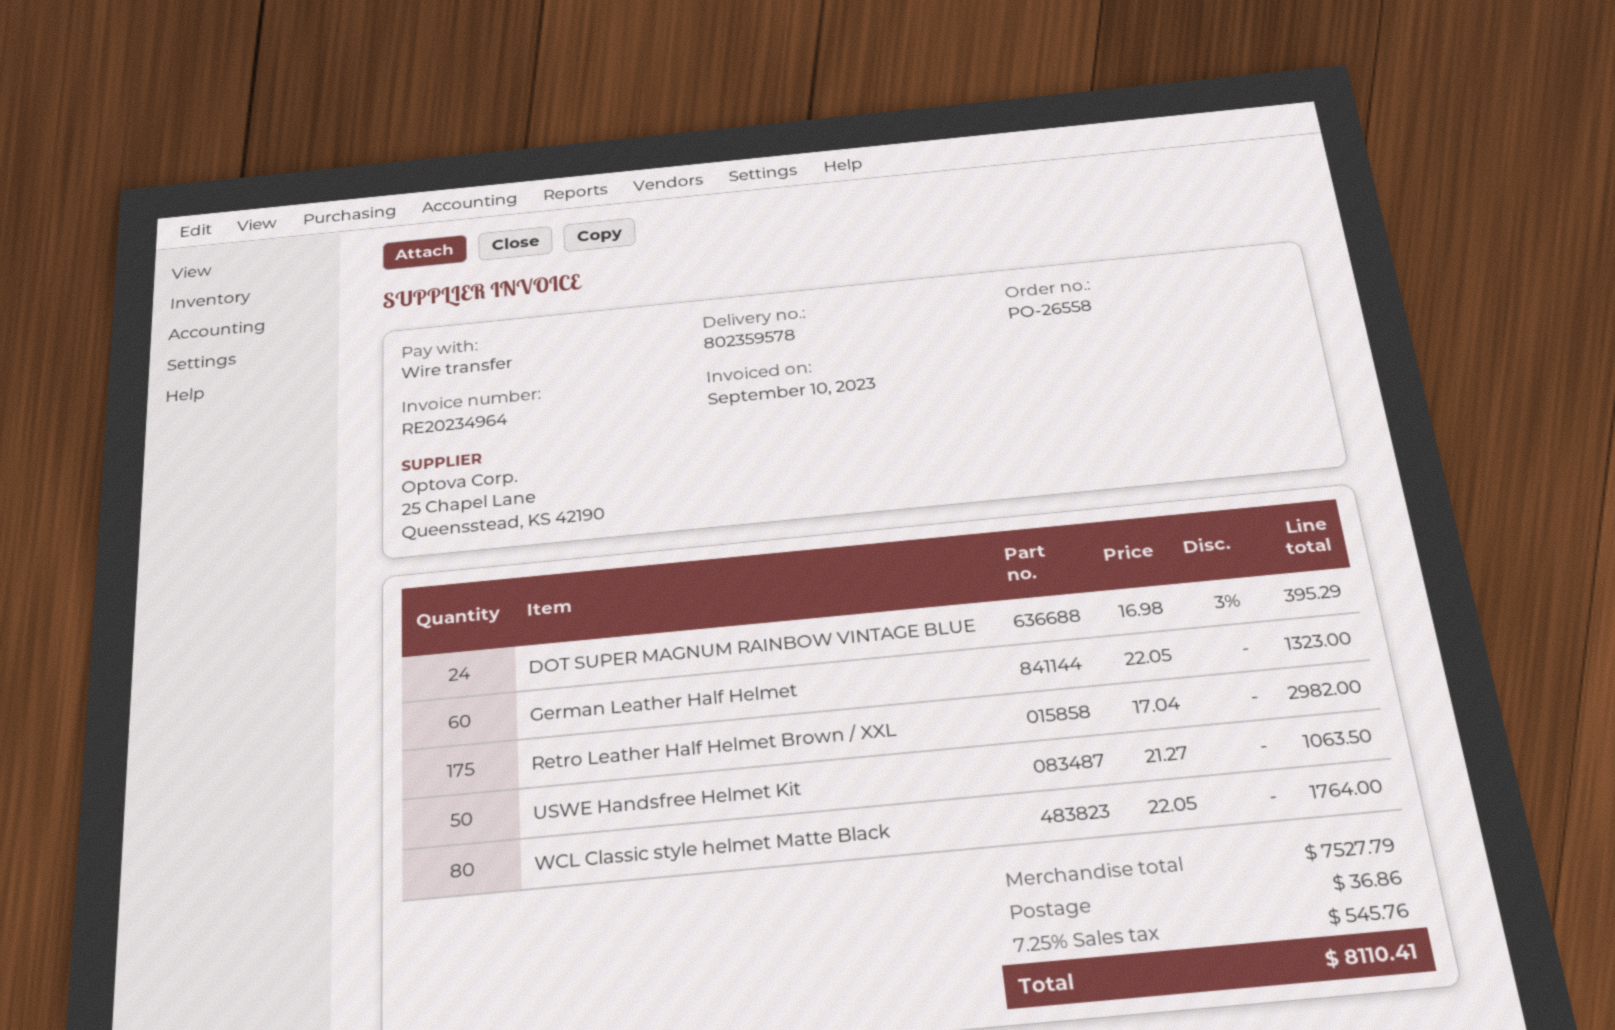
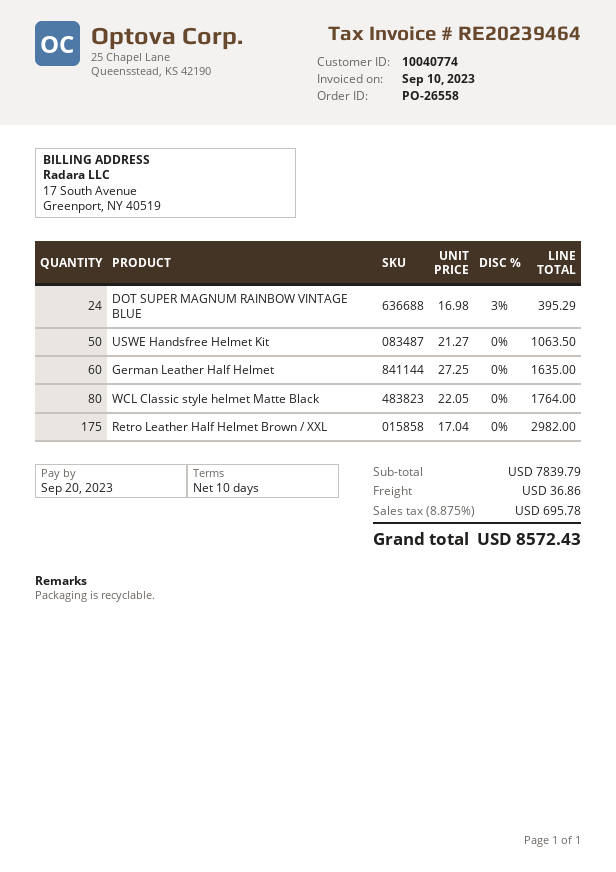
invoice number: RE20234964 -> RE20239464
German Leather Half Helmet: 60 x 22.05 = 1323.00 -> 60 x 27.25 = 1635.00
subtotal: 7527.79 -> 7839.79
tax: 7.25% = 545.76 -> 8.875% = 695.78
total: 8110.41 -> 8572.43

